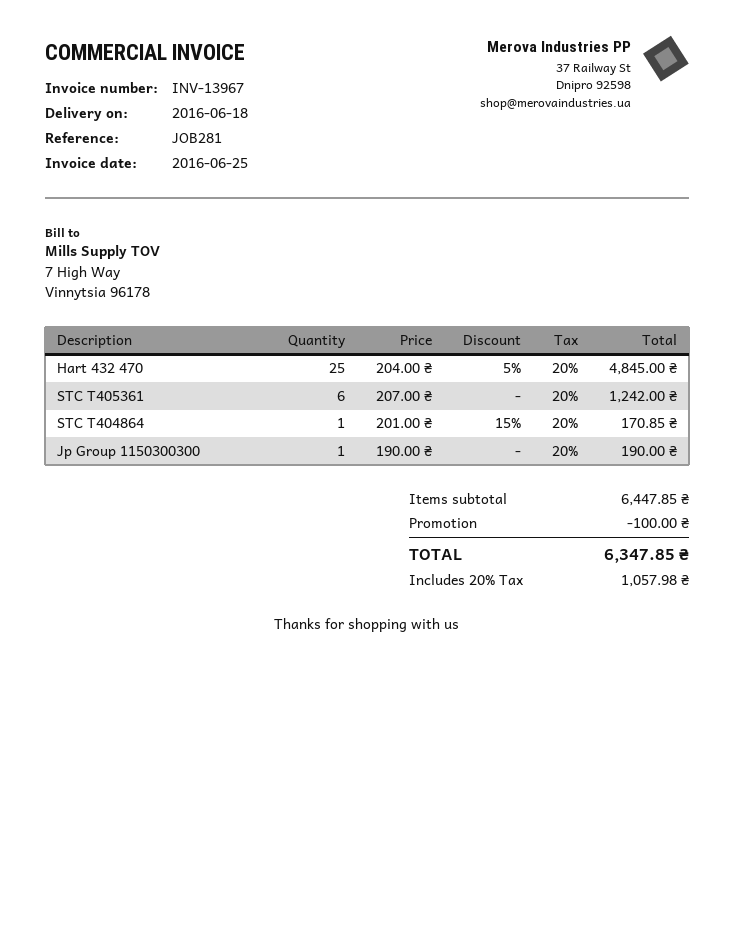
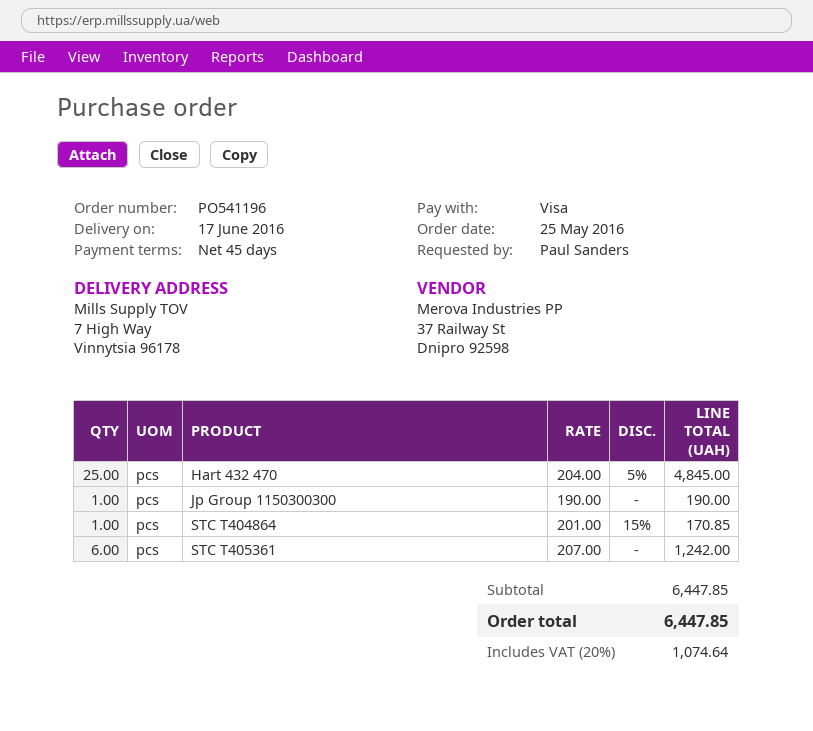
delivery date: 2016-06-18 -> 2016-06-17
discount: 100.00 -> none
tax: 20% = 1057.98 -> 20% = 1074.64
total: 6347.85 -> 6447.85

